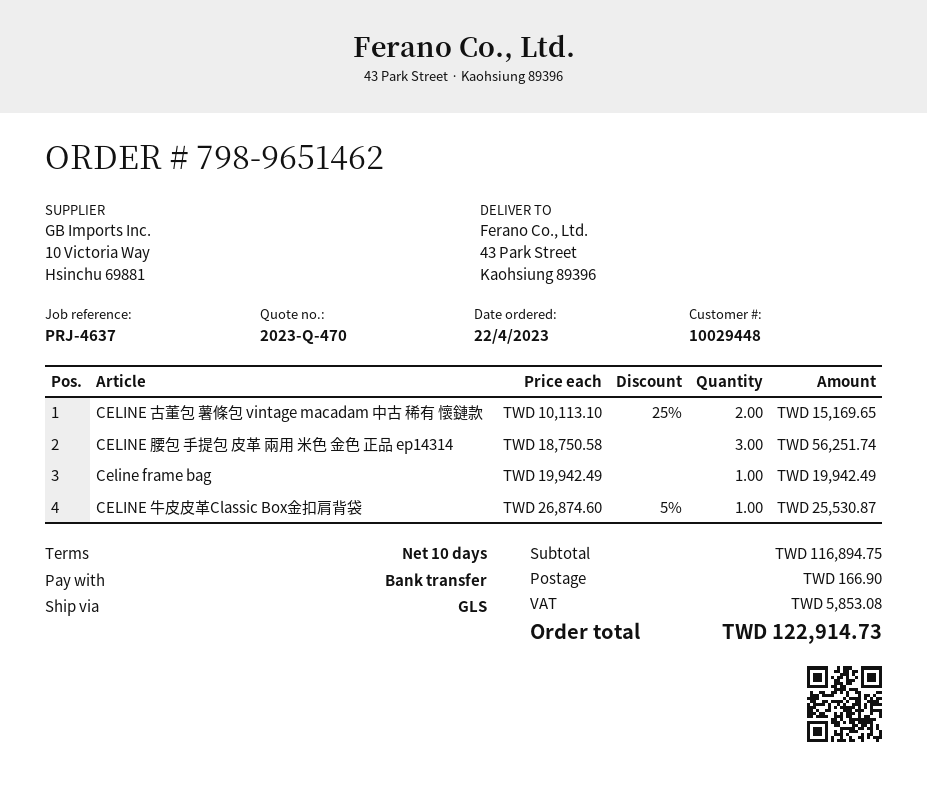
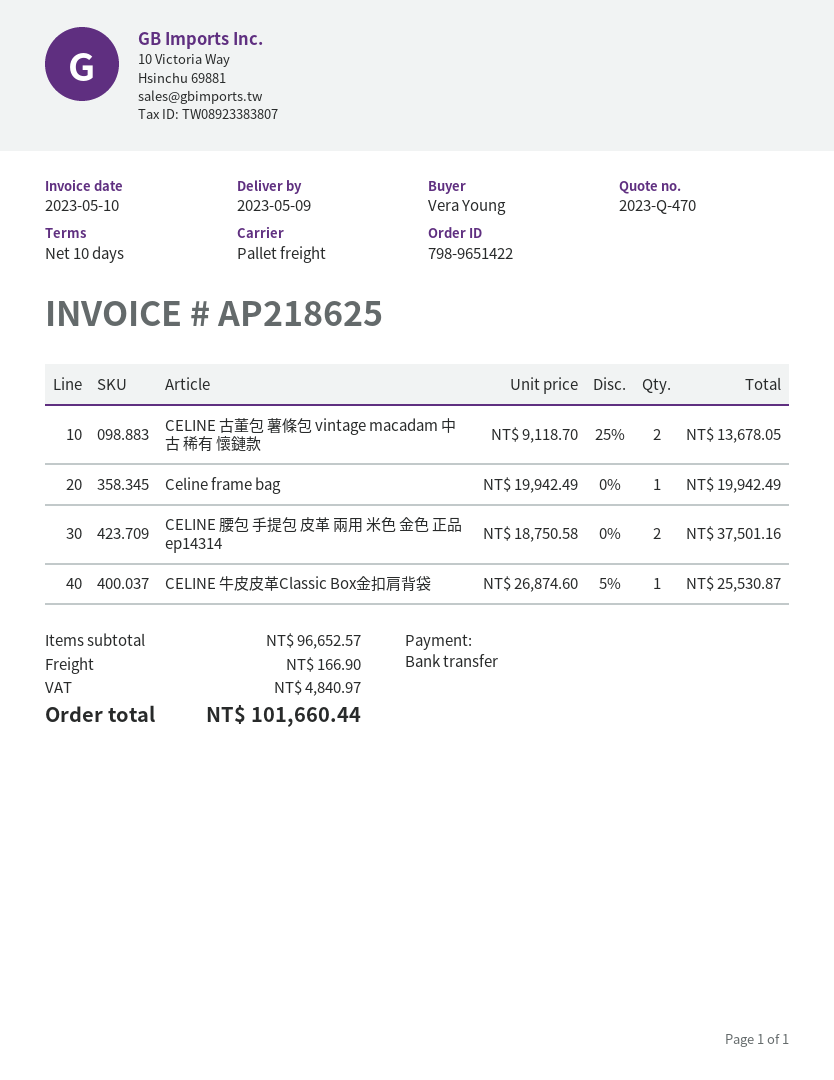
order number: 798-9651462 -> 798-9651422
shipping method: GLS -> pallet freight
CELINE 古董包 薯條包 vintage macadam 中古 稀有 懷鏈款: 2 x 10113.10 - 25% = 15169.65 -> 2 x 9118.70 - 25% = 13678.05
CELINE 腰包 手提包 皮革 兩用 米色 金色 正品 ep14314: 3 x 18750.58 = 56251.74 -> 2 x 18750.58 = 37501.16
subtotal: 116894.75 -> 96652.57
tax: 5853.08 -> 4840.97
total: 122914.73 -> 101660.44

